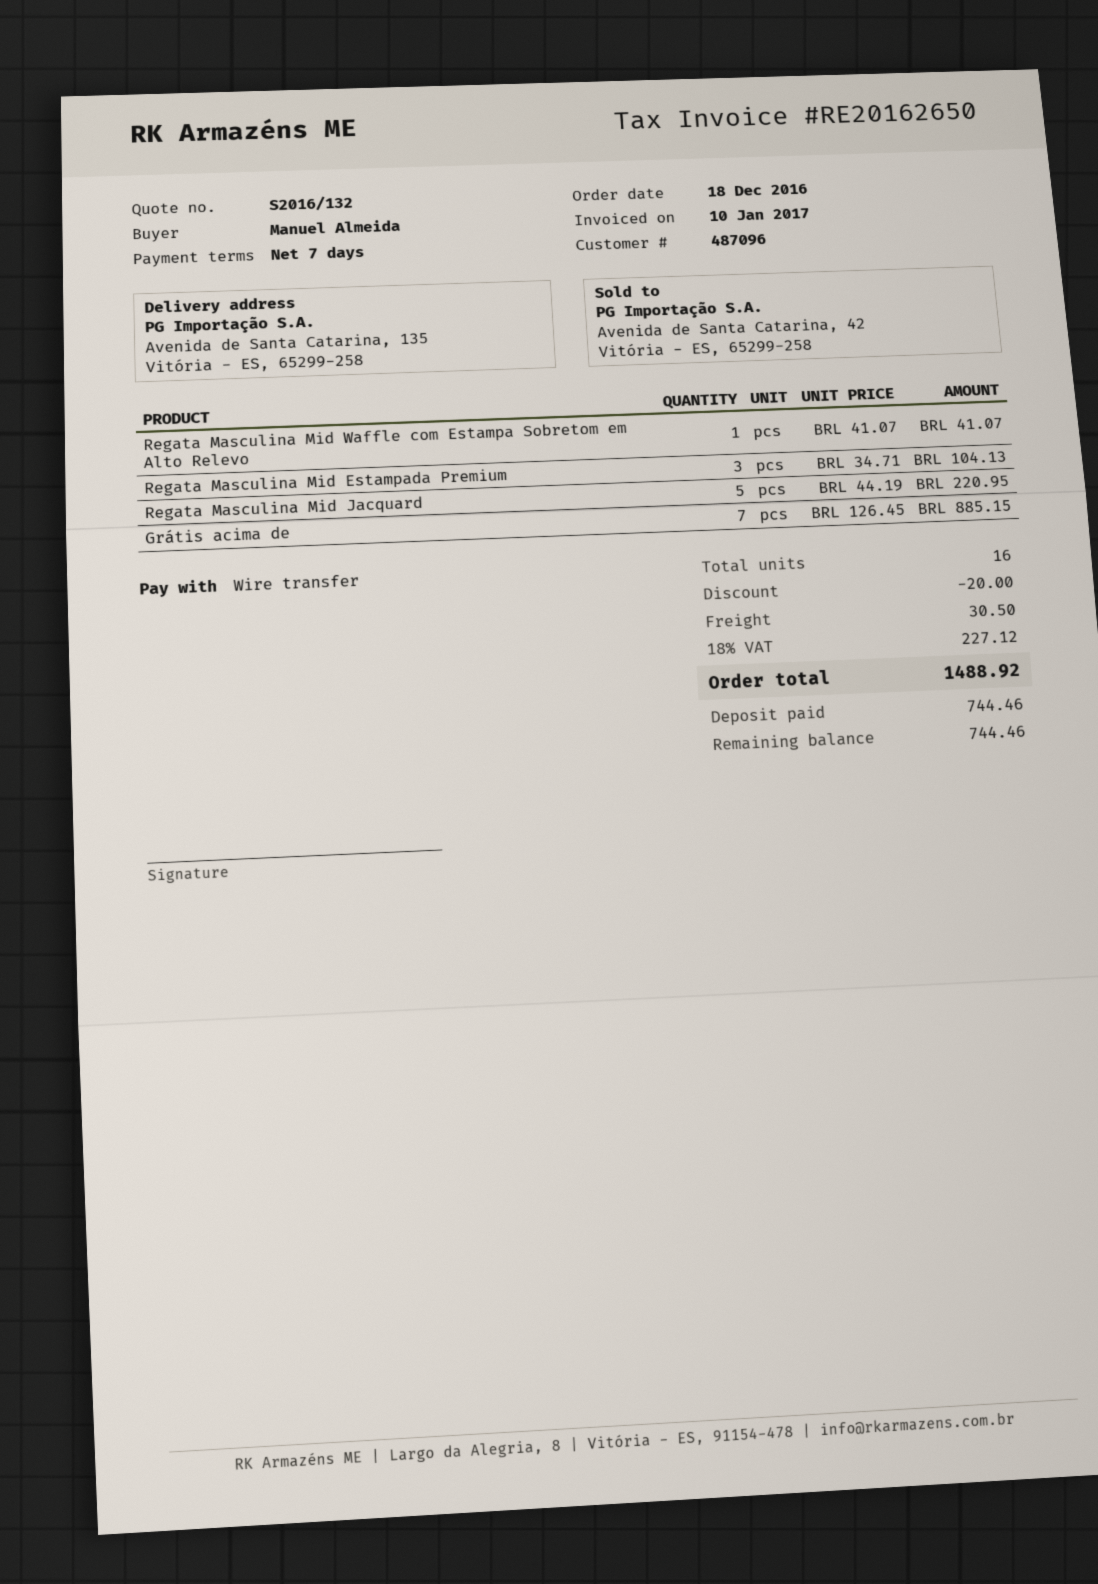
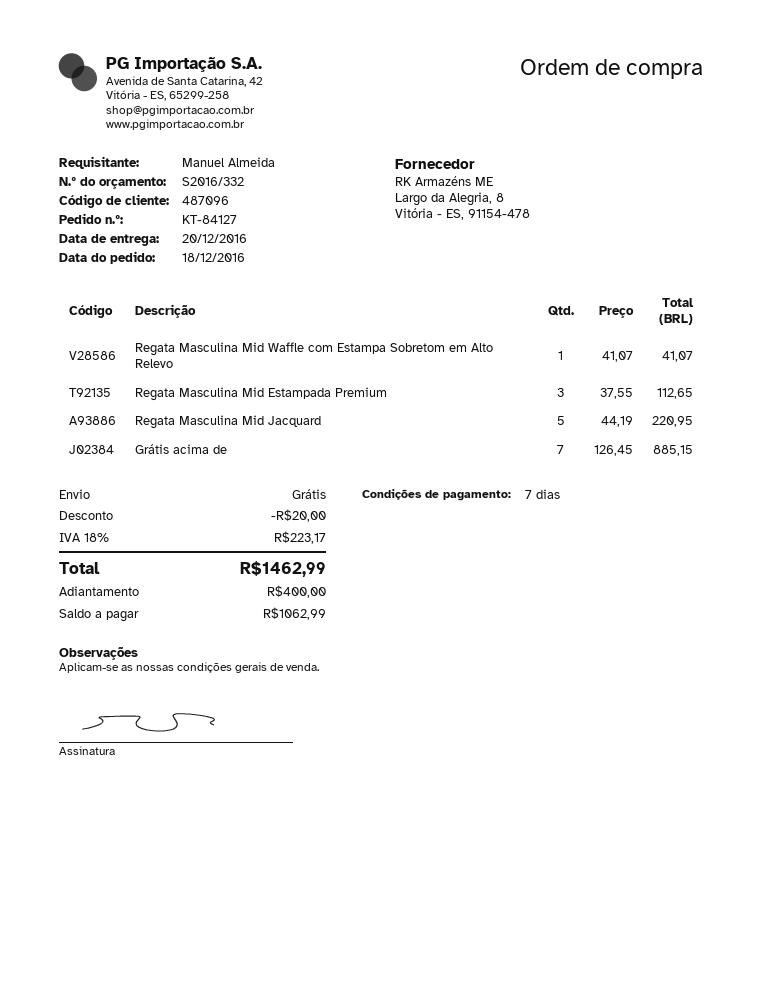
quote number: S2016/132 -> S2016/332
Regata Masculina Mid Estampada Premium: 3 x 34.71 = 104.13 -> 3 x 37.55 = 112.65
shipping: 30.50 -> 0.00
tax: 18% = 227.12 -> 18% = 223.17
total: 1488.92 -> 1462.99
deposit: 744.46 -> 400.00
balance: 744.46 -> 1062.99

